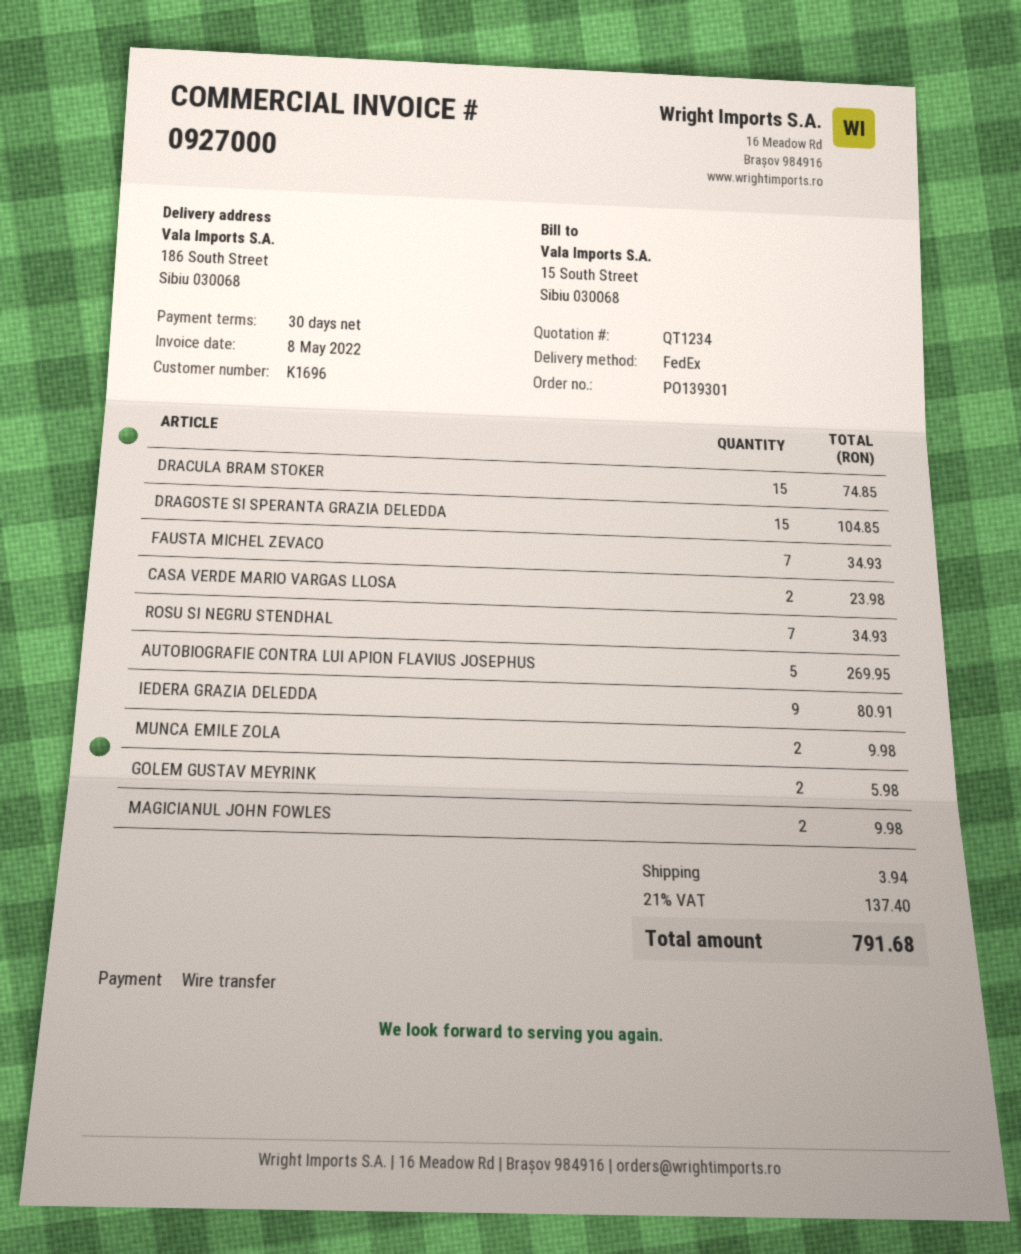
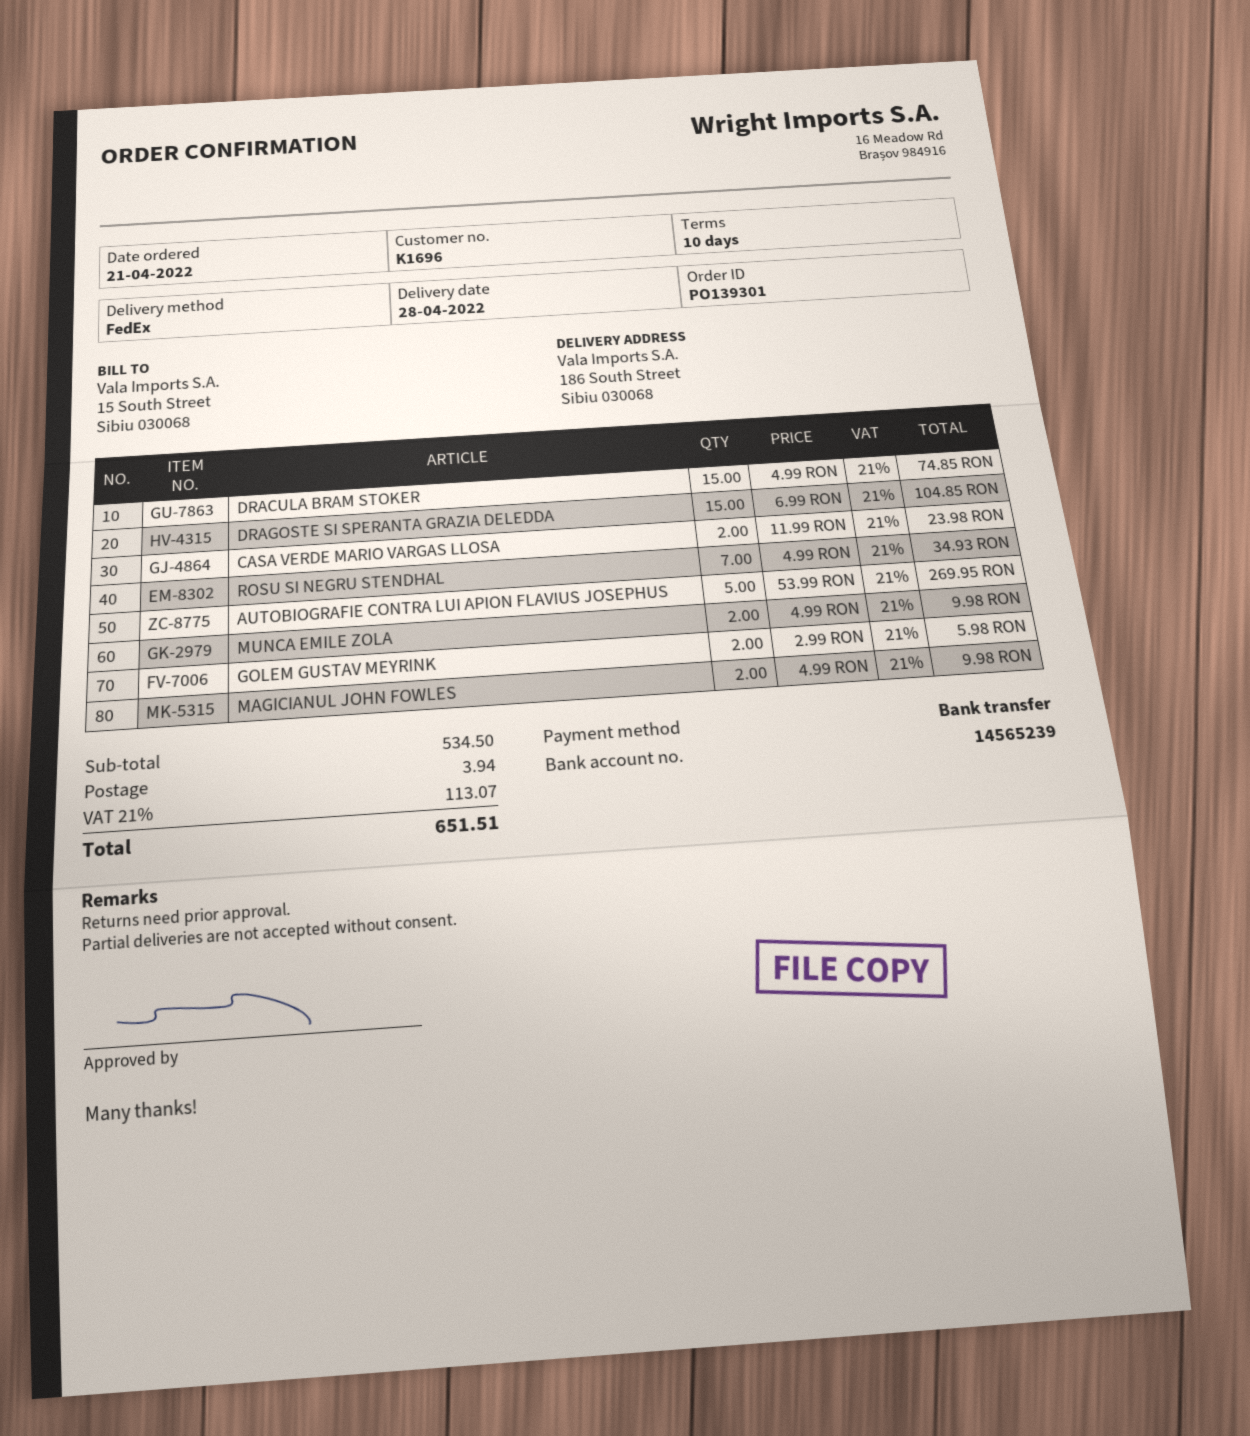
payment terms: 30 days -> 10 days
FAUSTA MICHEL ZEVACO: 7 for 34.93 -> none
IEDERA GRAZIA DELEDDA: 9 for 80.91 -> none
tax: 21% = 137.40 -> 21% = 113.07
total: 791.68 -> 651.51

